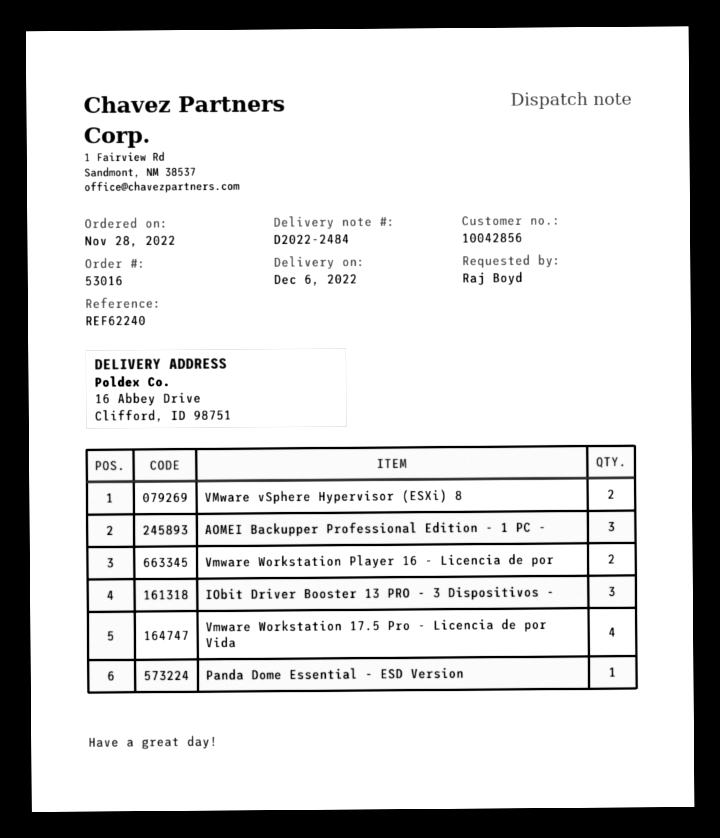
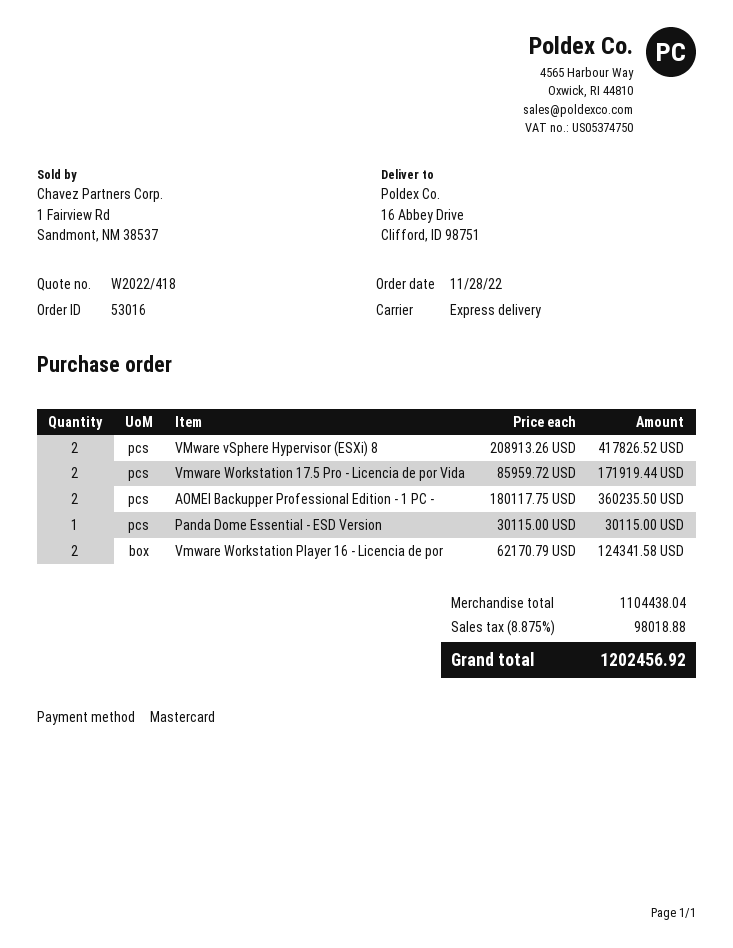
AOMEI Backupper Professional Edition - 1 PC -: 3 -> 2
IObit Driver Booster 13 PRO - 3 Dispositivos -: 3 -> none
Vmware Workstation 17.5 Pro - Licencia de por Vida: 4 -> 2

